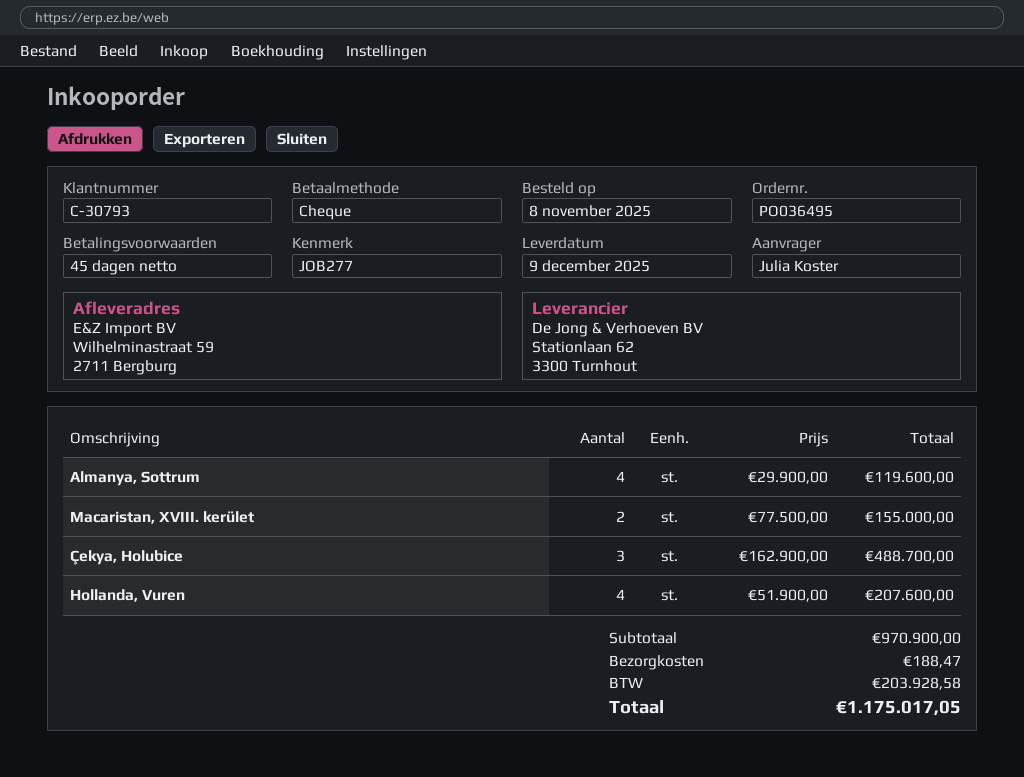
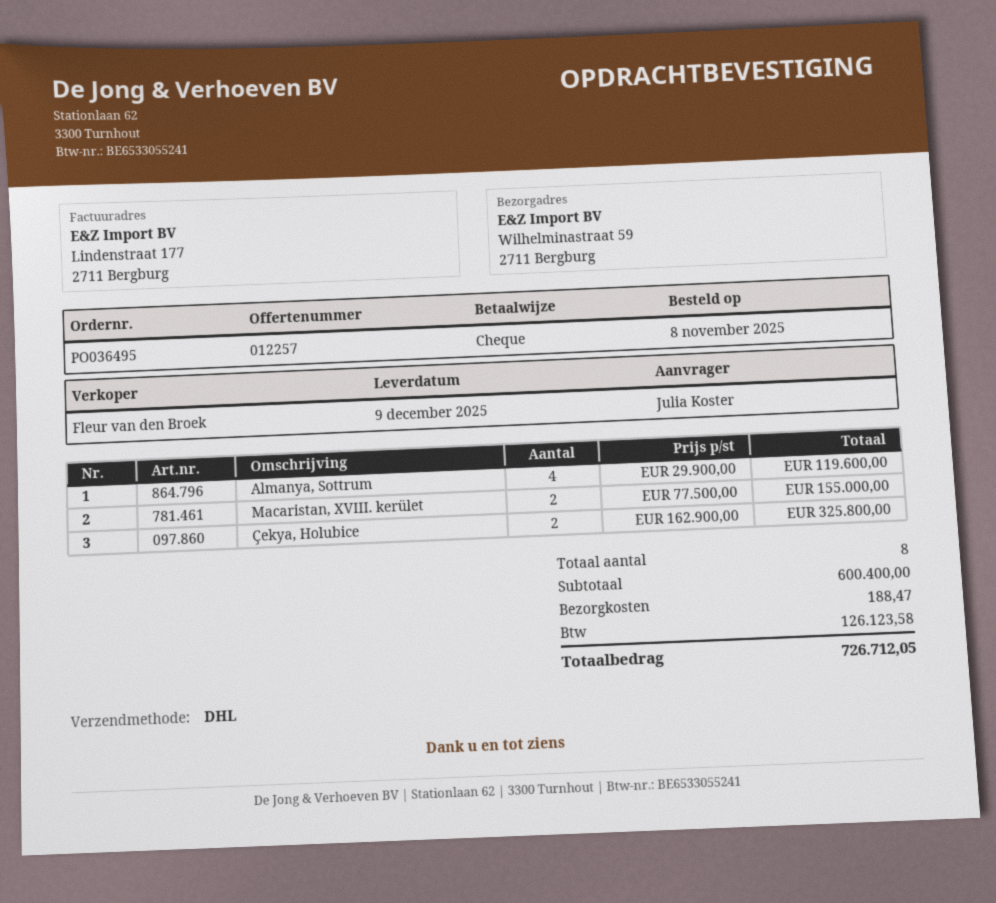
Çekya, Holubice: 3 x 162900.00 = 488700.00 -> 2 x 162900.00 = 325800.00
Hollanda, Vuren: 4 x 51900.00 = 207600.00 -> none
subtotal: 970900.00 -> 600400.00
tax: 203928.58 -> 126123.58
total: 1175017.05 -> 726712.05

